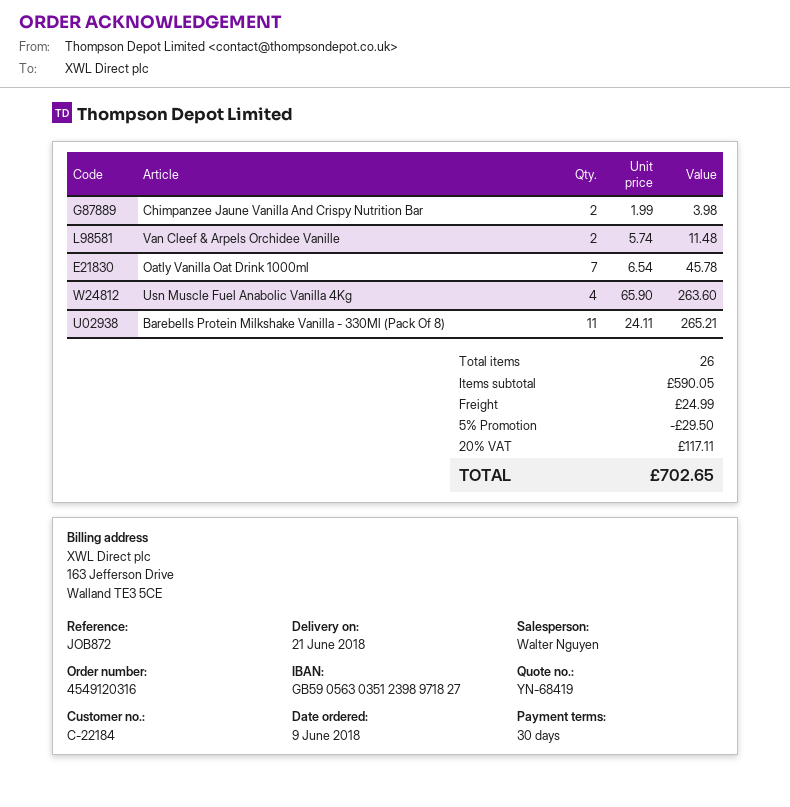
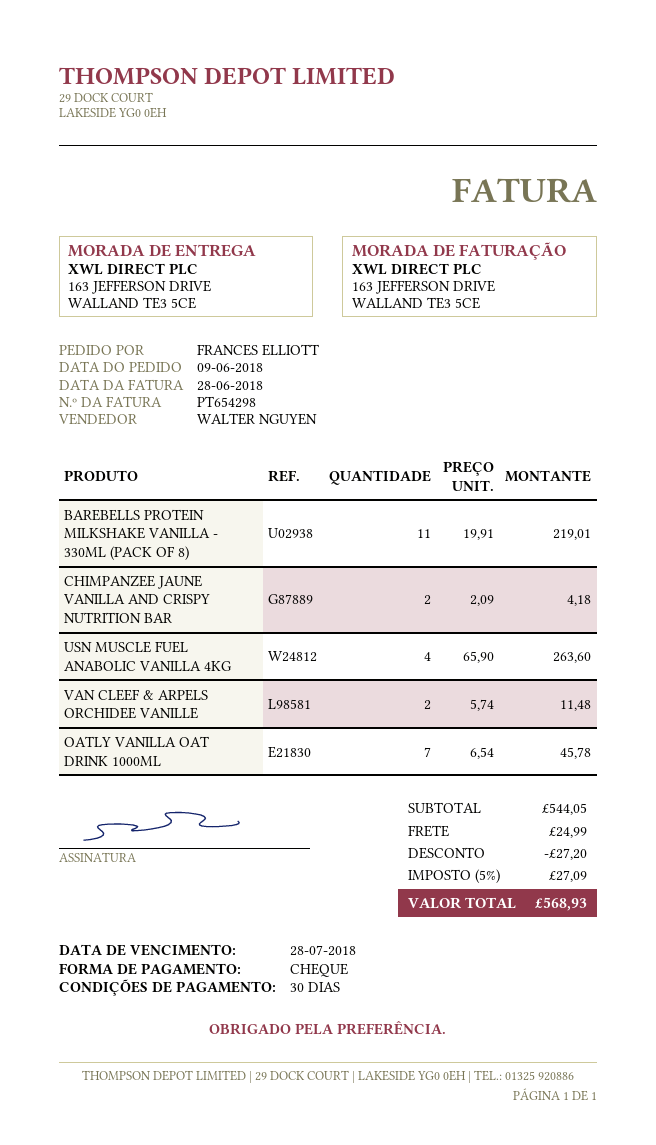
Chimpanzee Jaune Vanilla And Crispy Nutrition Bar: 2 x 1.99 = 3.98 -> 2 x 2.09 = 4.18
Barebells Protein Milkshake Vanilla - 330Ml (Pack Of 8): 11 x 24.11 = 265.21 -> 11 x 19.91 = 219.01
subtotal: 590.05 -> 544.05
discount: 29.50 -> 27.20
tax: 20% = 117.11 -> 5% = 27.09
total: 702.65 -> 568.93

